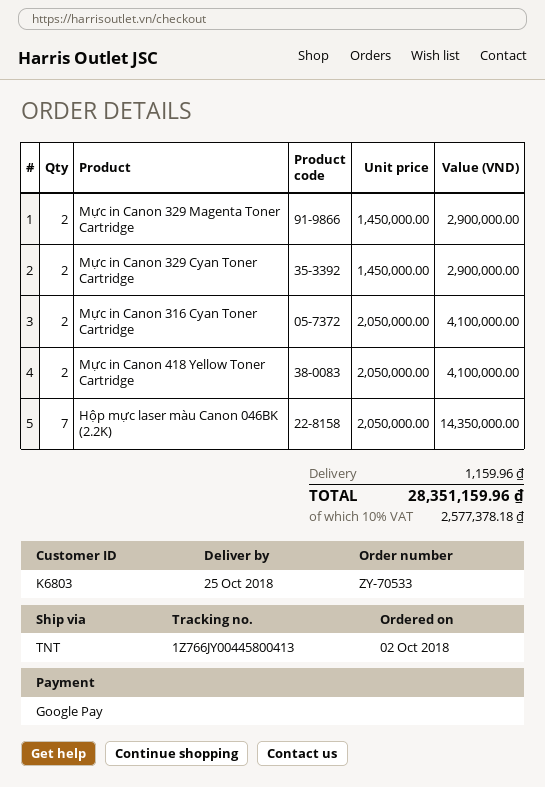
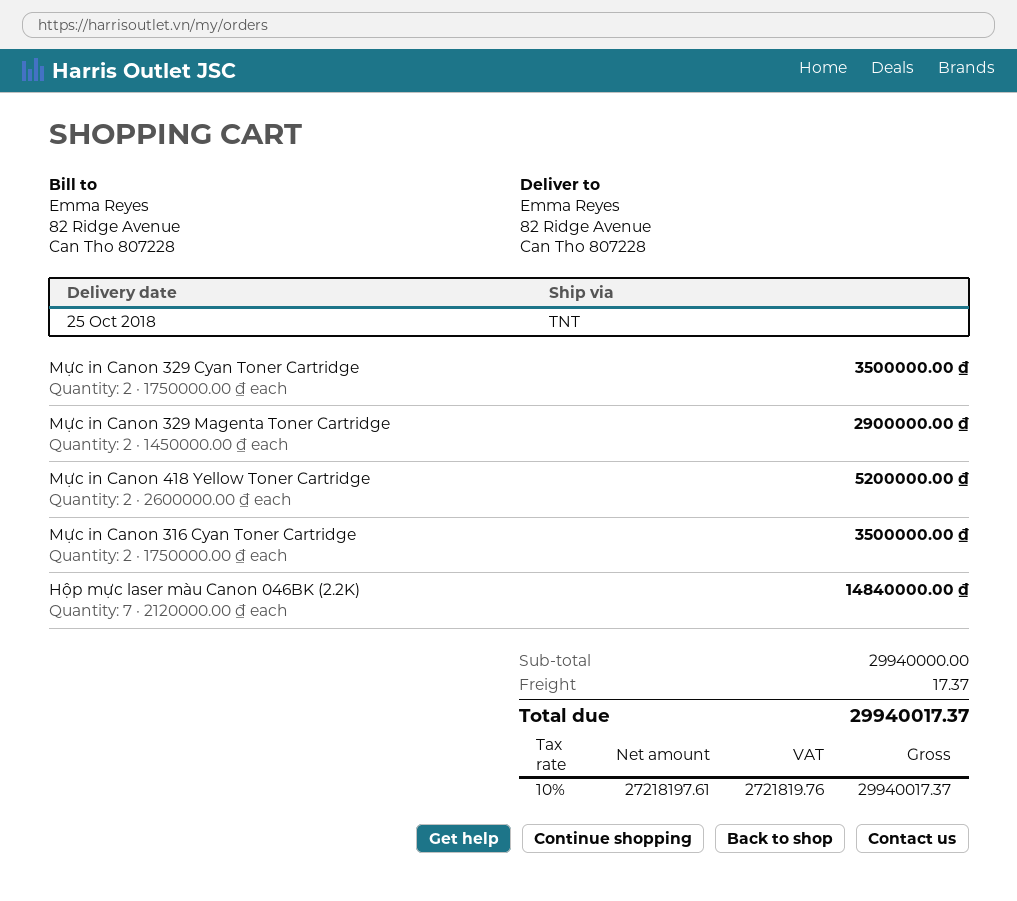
Mực in Canon 329 Cyan Toner Cartridge: 2 x 1450000.00 = 2900000.00 -> 2 x 1750000.00 = 3500000.00
Mực in Canon 316 Cyan Toner Cartridge: 2 x 2050000.00 = 4100000.00 -> 2 x 1750000.00 = 3500000.00
Mực in Canon 418 Yellow Toner Cartridge: 2 x 2050000.00 = 4100000.00 -> 2 x 2600000.00 = 5200000.00
Hộp mực laser màu Canon 046BK (2.2K): 7 x 2050000.00 = 14350000.00 -> 7 x 2120000.00 = 14840000.00
shipping: 1159.96 -> 17.37
tax: 10% = 2577378.18 -> 10% = 2721819.76
total: 28351159.96 -> 29940017.37

